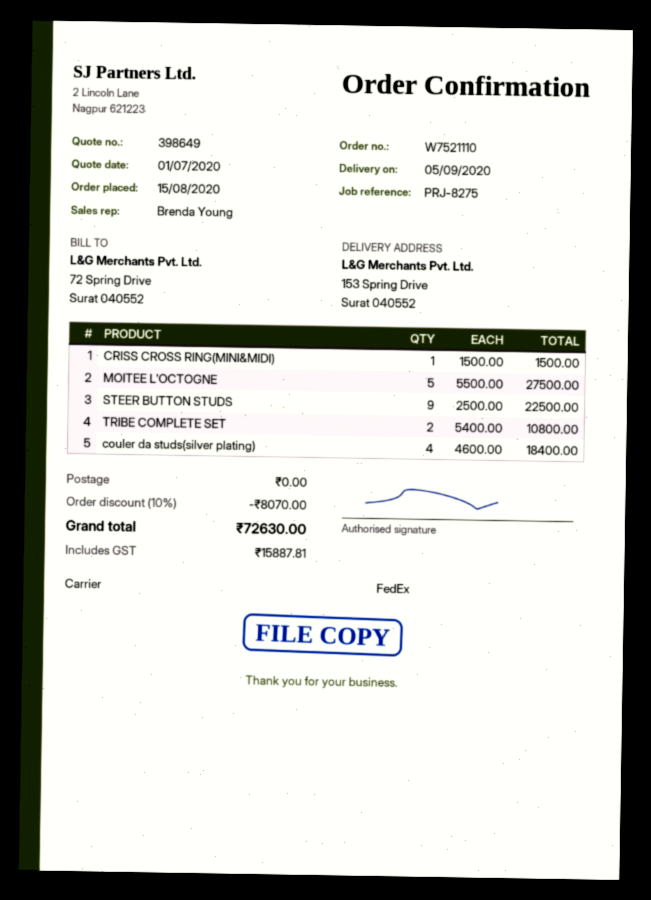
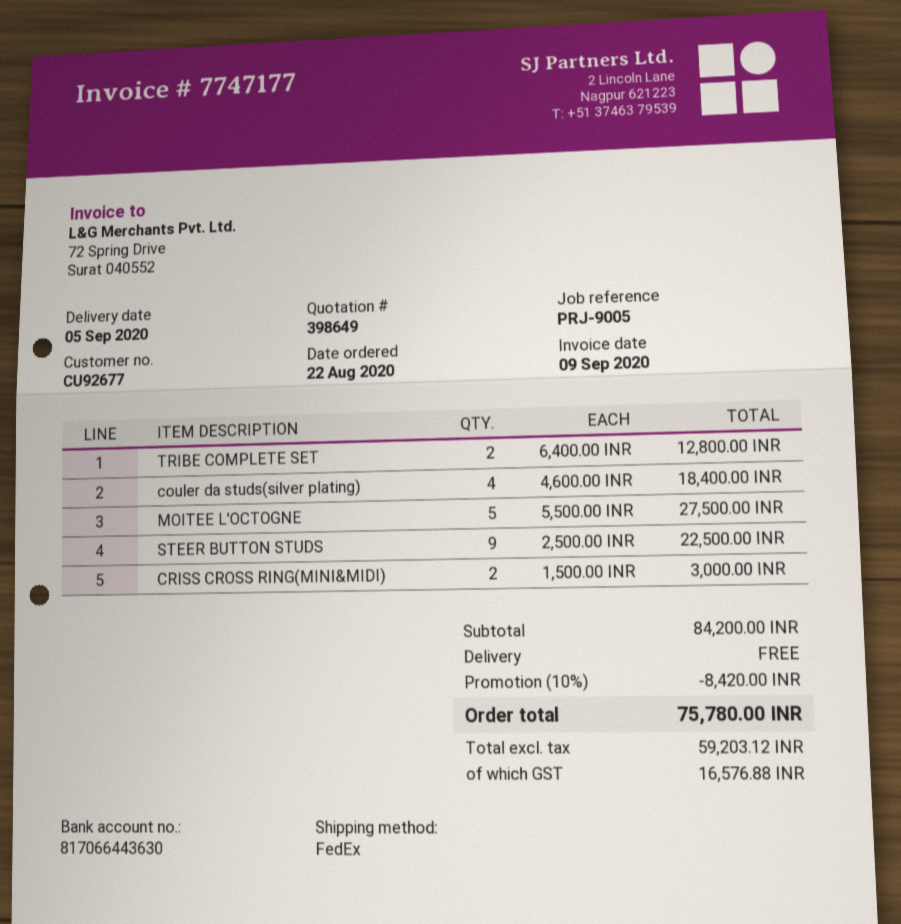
order date: 2020-08-15 -> 2020-08-22
reference: PRJ-8275 -> PRJ-9005
CRISS CROSS RING(MINI&MIDI): 1 x 1500.00 = 1500.00 -> 2 x 1500.00 = 3000.00
TRIBE COMPLETE SET: 2 x 5400.00 = 10800.00 -> 2 x 6400.00 = 12800.00
discount: 10% = 8070.00 -> 10% = 8420.00
tax: 15887.81 -> 16576.88
total: 72630.00 -> 75780.00

